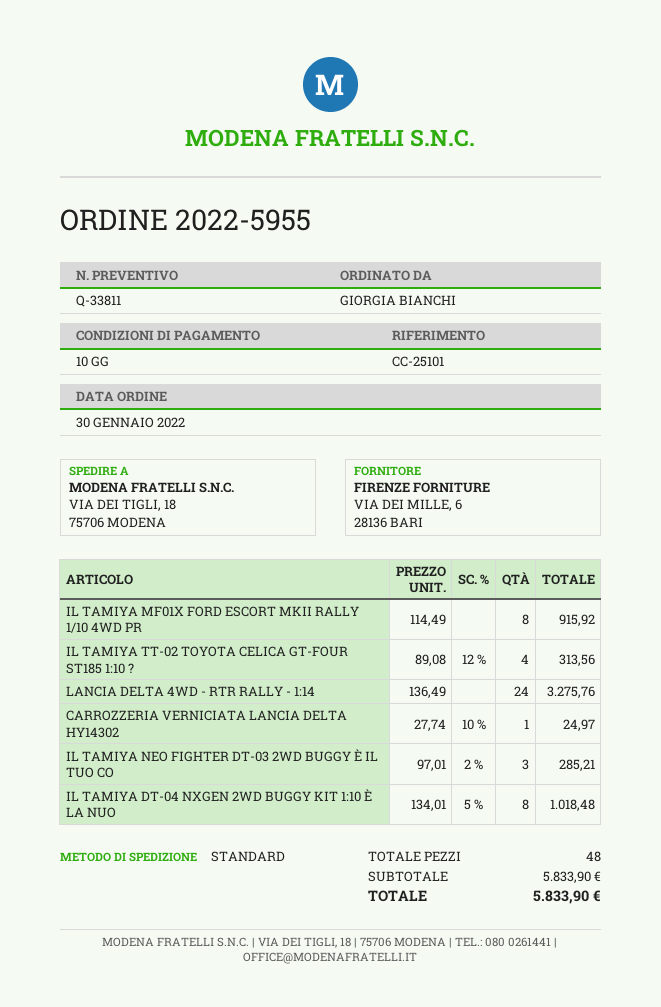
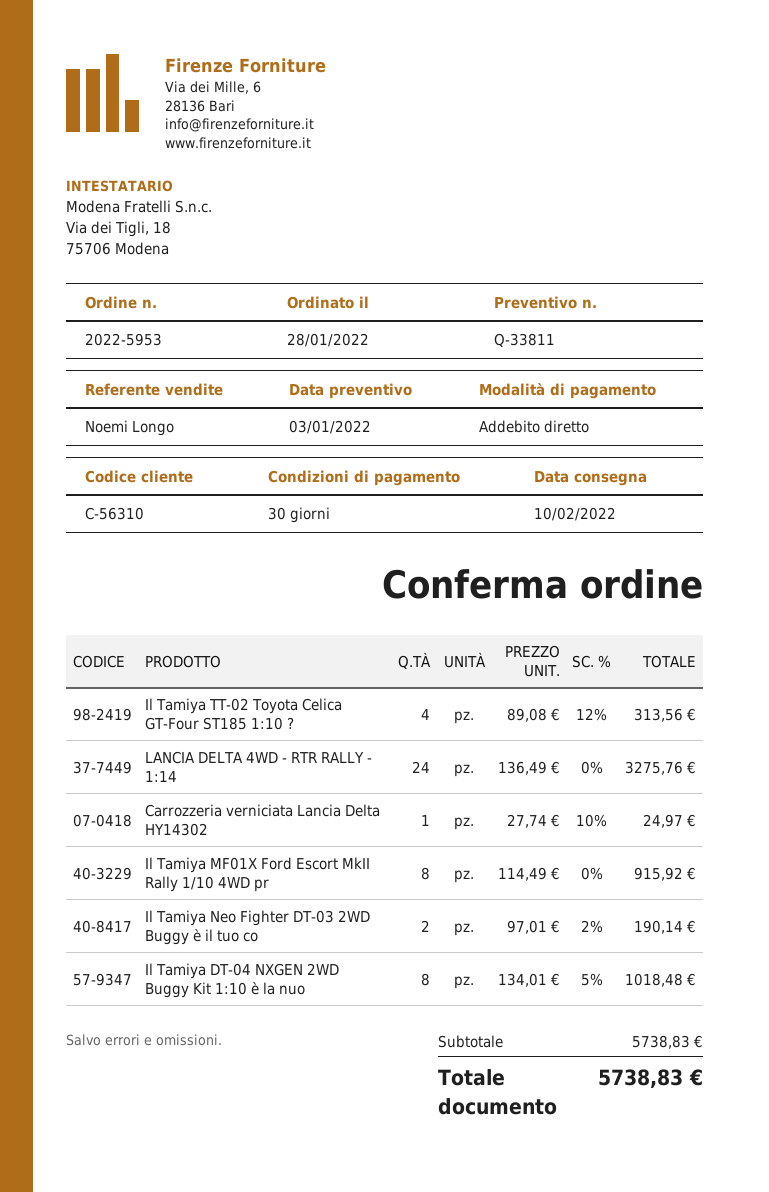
order number: 2022-5955 -> 2022-5953
order date: 2022-01-30 -> 2022-01-28
payment terms: 10 days -> 30 days
IL TAMIYA NEO FIGHTER DT-03 2WD BUGGY È IL TUO CO: 3 x 97.01 - 2% = 285.21 -> 2 x 97.01 - 2% = 190.14
subtotal: 5833.90 -> 5738.83
total: 5833.90 -> 5738.83

